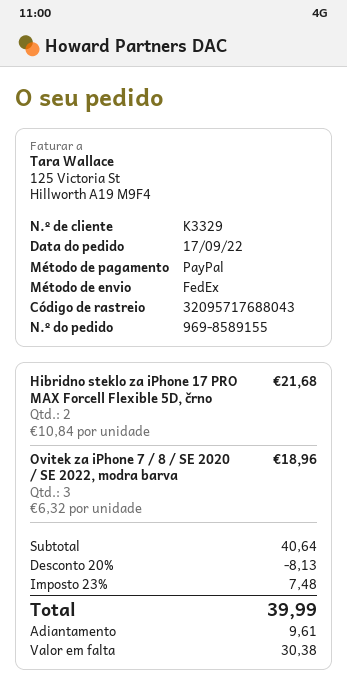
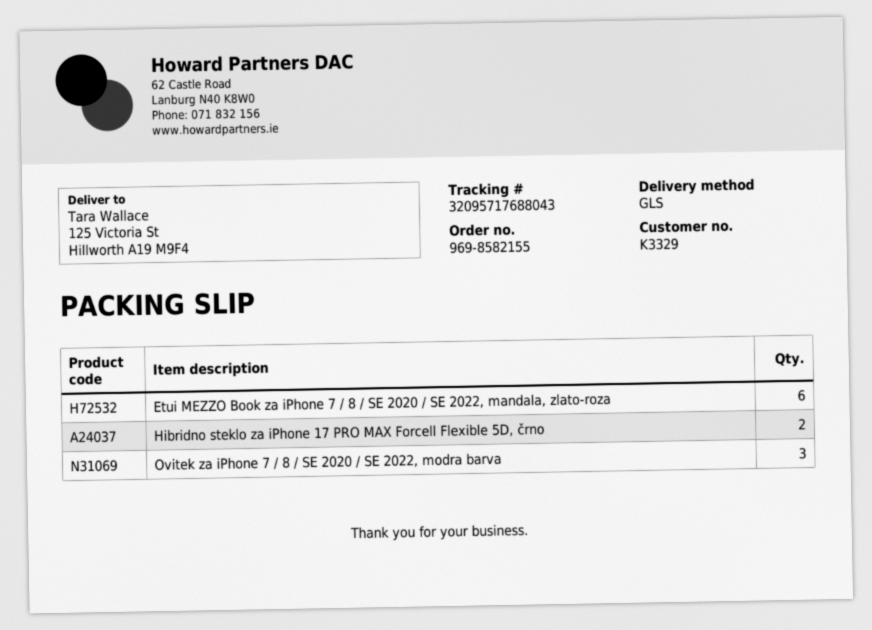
order number: 969-8589155 -> 969-8582155
shipping method: FedEx -> GLS
Etui MEZZO Book za iPhone 7 / 8 / SE 2020 / SE 2022, mandala, zlato-roza: none -> 6

